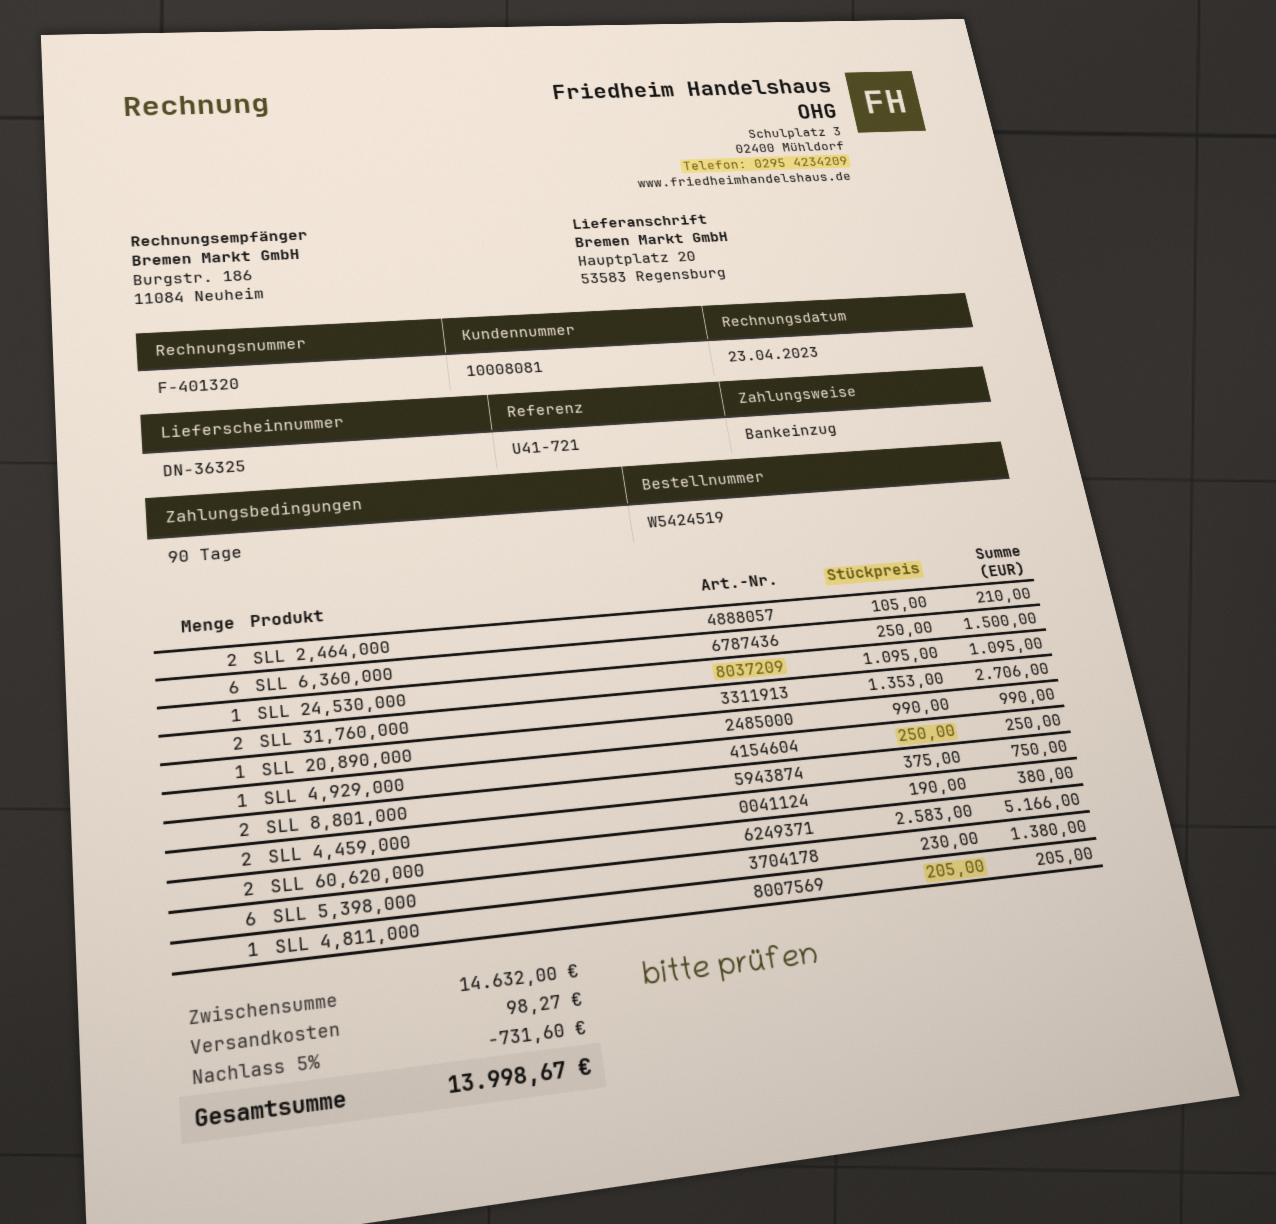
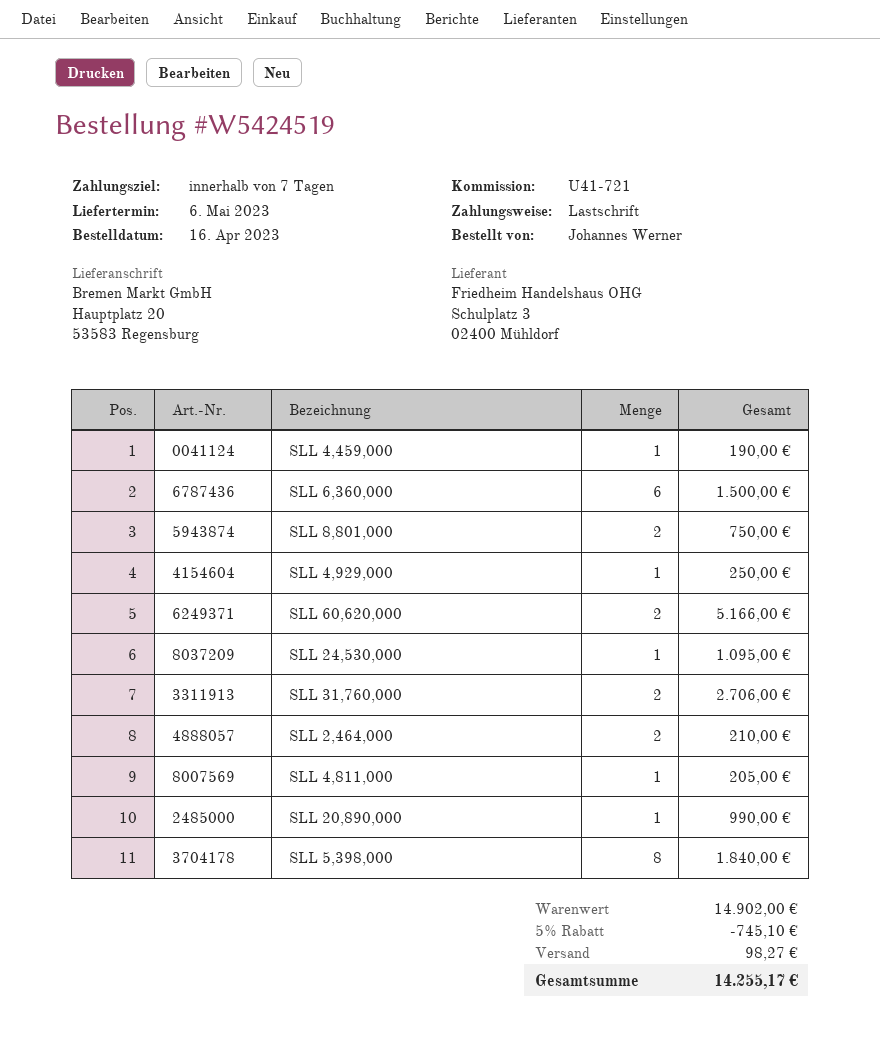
payment terms: 90 days -> 7 days
SLL 4,459,000: 2 for 380.00 -> 1 for 190.00
SLL 5,398,000: 6 for 1380.00 -> 8 for 1840.00
subtotal: 14632.00 -> 14902.00
discount: 5% = 731.60 -> 5% = 745.10
total: 13998.67 -> 14255.17

